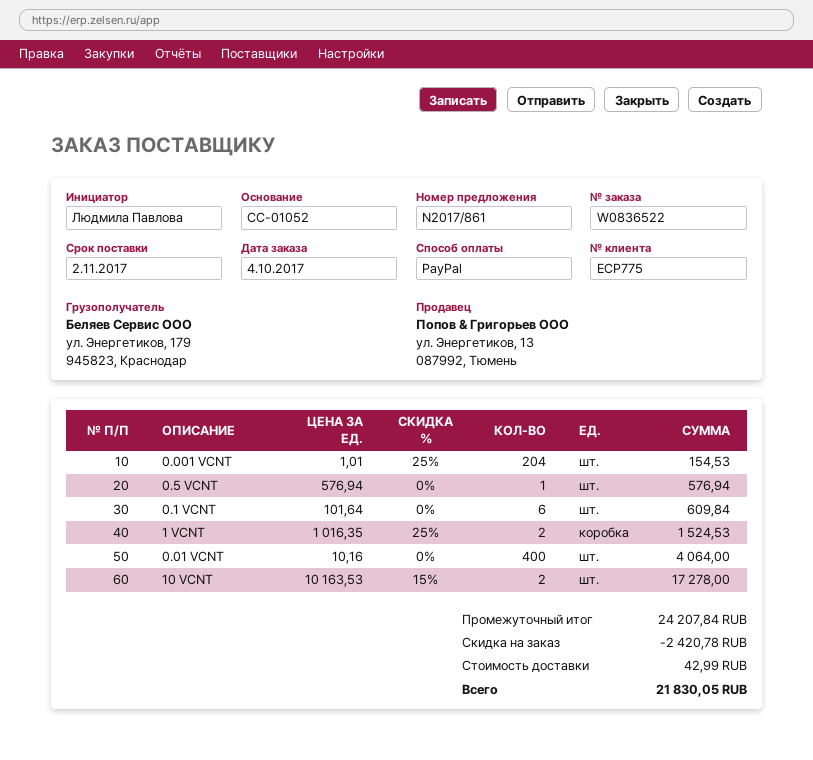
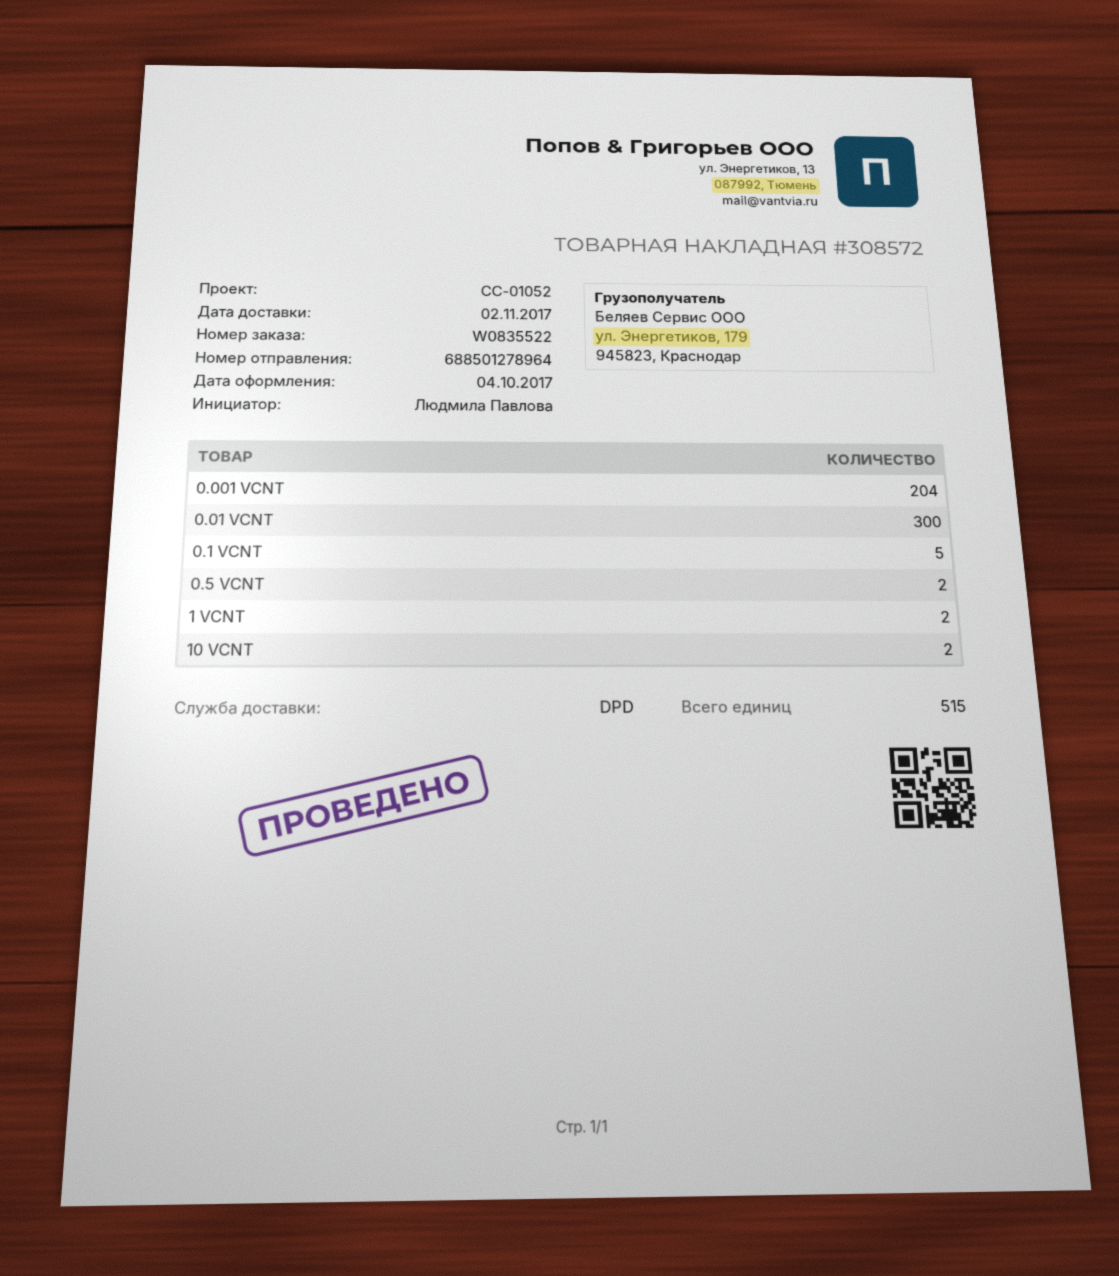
order number: W0836522 -> W0835522
0.5 VCNT: 1 -> 2
0.1 VCNT: 6 -> 5
0.01 VCNT: 400 -> 300

